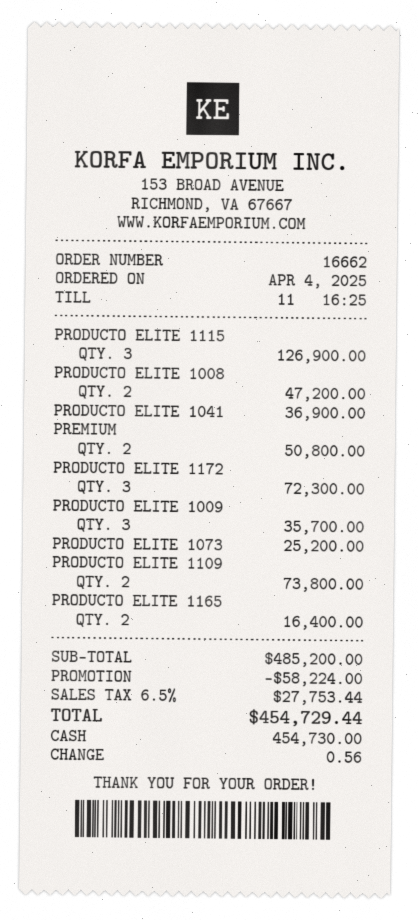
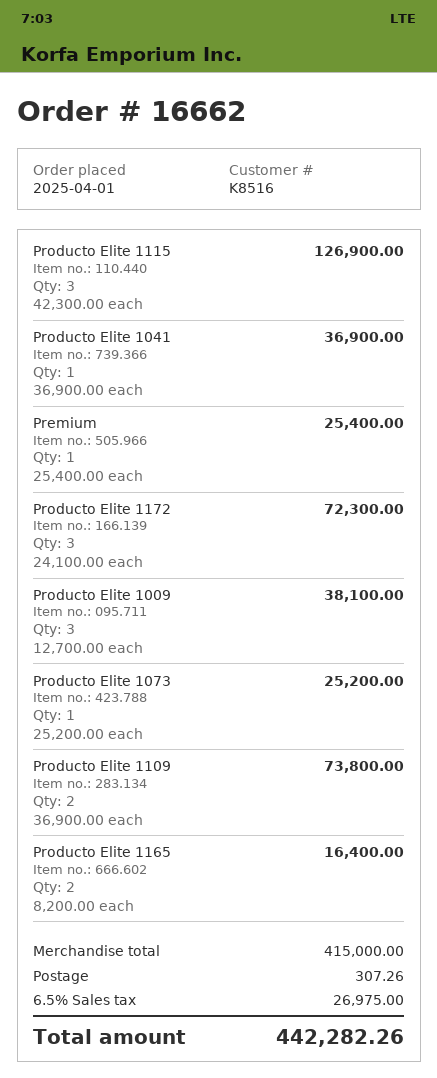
order date: 2025-04-04 -> 2025-04-01
PRODUCTO ELITE 1008: 2 for 47200.00 -> none
PREMIUM: 2 for 50800.00 -> 1 for 25400.00
PRODUCTO ELITE 1009: 3 for 35700.00 -> 3 for 38100.00
subtotal: 485200.00 -> 415000.00
discount: 58224.00 -> none
shipping: none -> 307.26
tax: 6.5% = 27753.44 -> 6.5% = 26975.00
total: 454729.44 -> 442282.26

